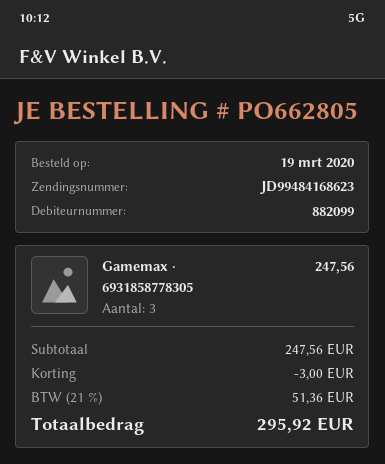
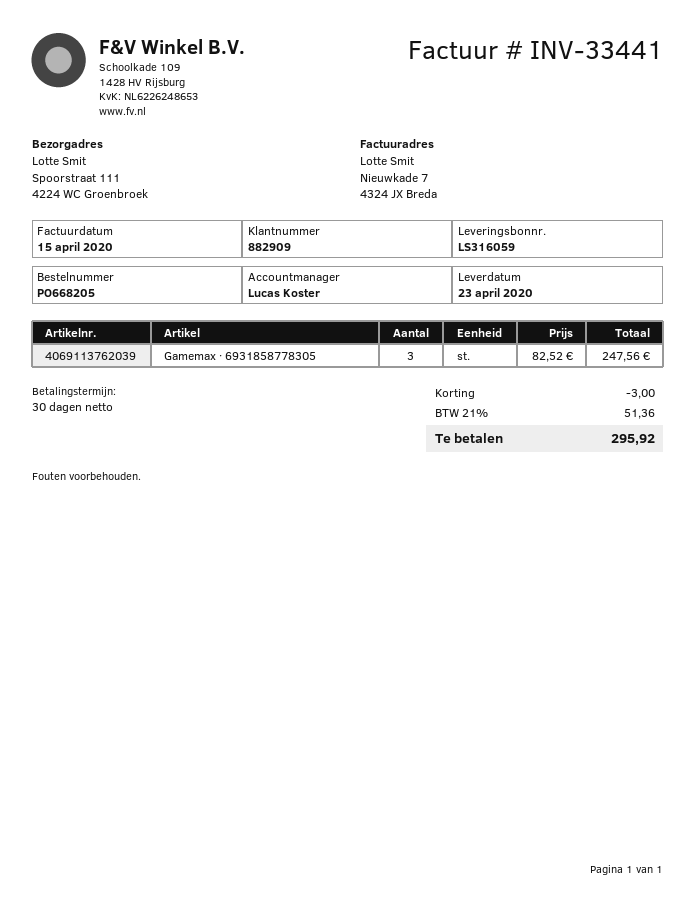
order number: PO662805 -> PO668205
customer number: 882099 -> 882909

